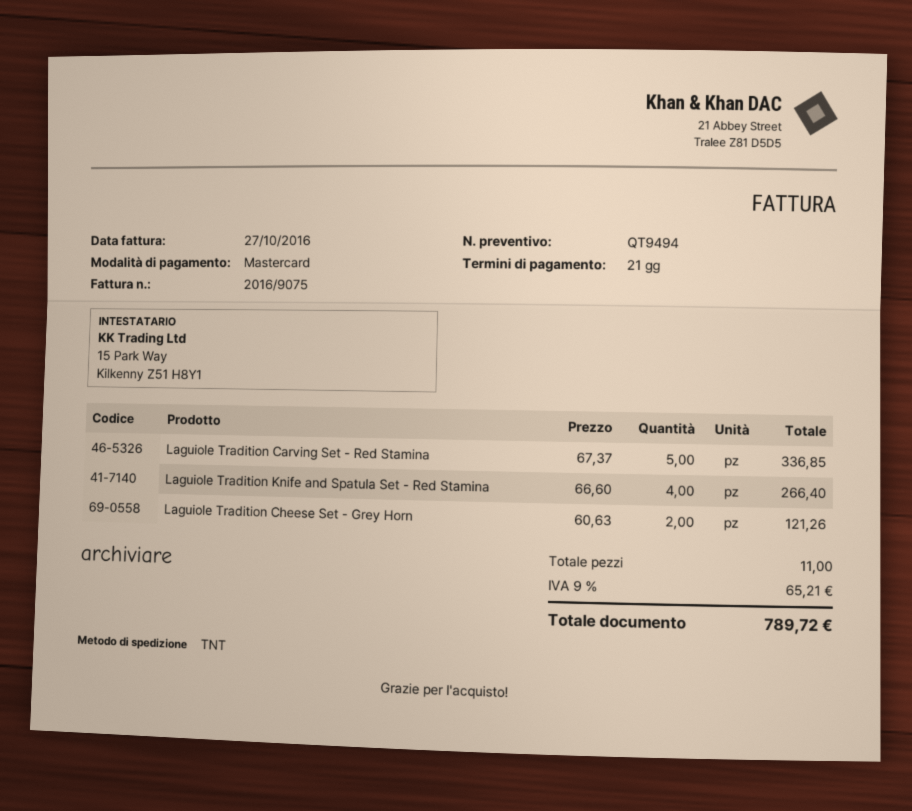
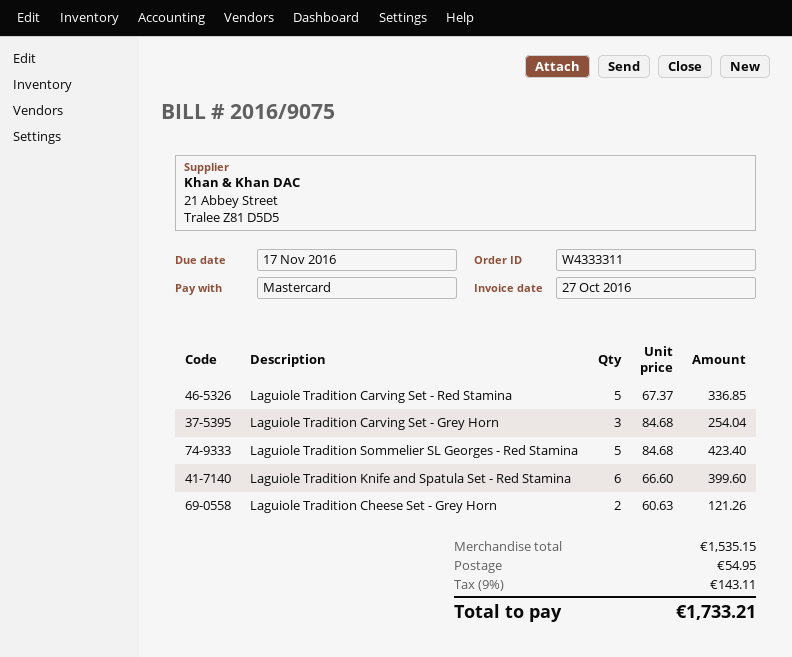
Laguiole Tradition Knife and Spatula Set - Red Stamina: 4 x 66.60 = 266.40 -> 6 x 66.60 = 399.60
Laguiole Tradition Carving Set - Grey Horn: none -> 3 x 84.68 = 254.04
Laguiole Tradition Sommelier SL Georges - Red Stamina: none -> 5 x 84.68 = 423.40
shipping: none -> 54.95
tax: 9% = 65.21 -> 9% = 143.11
total: 789.72 -> 1733.21

